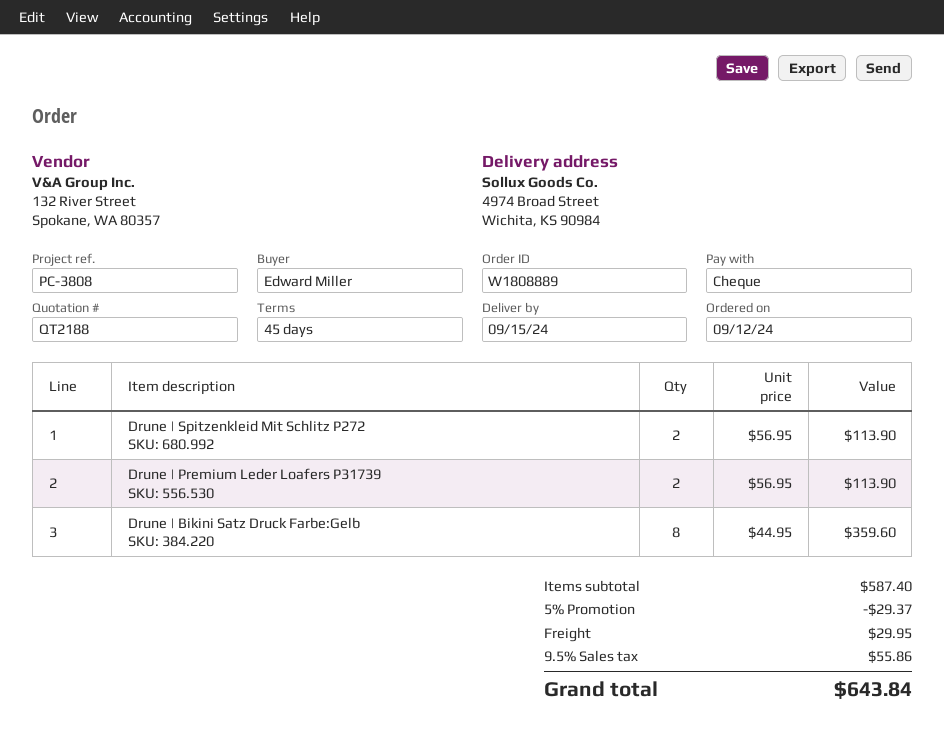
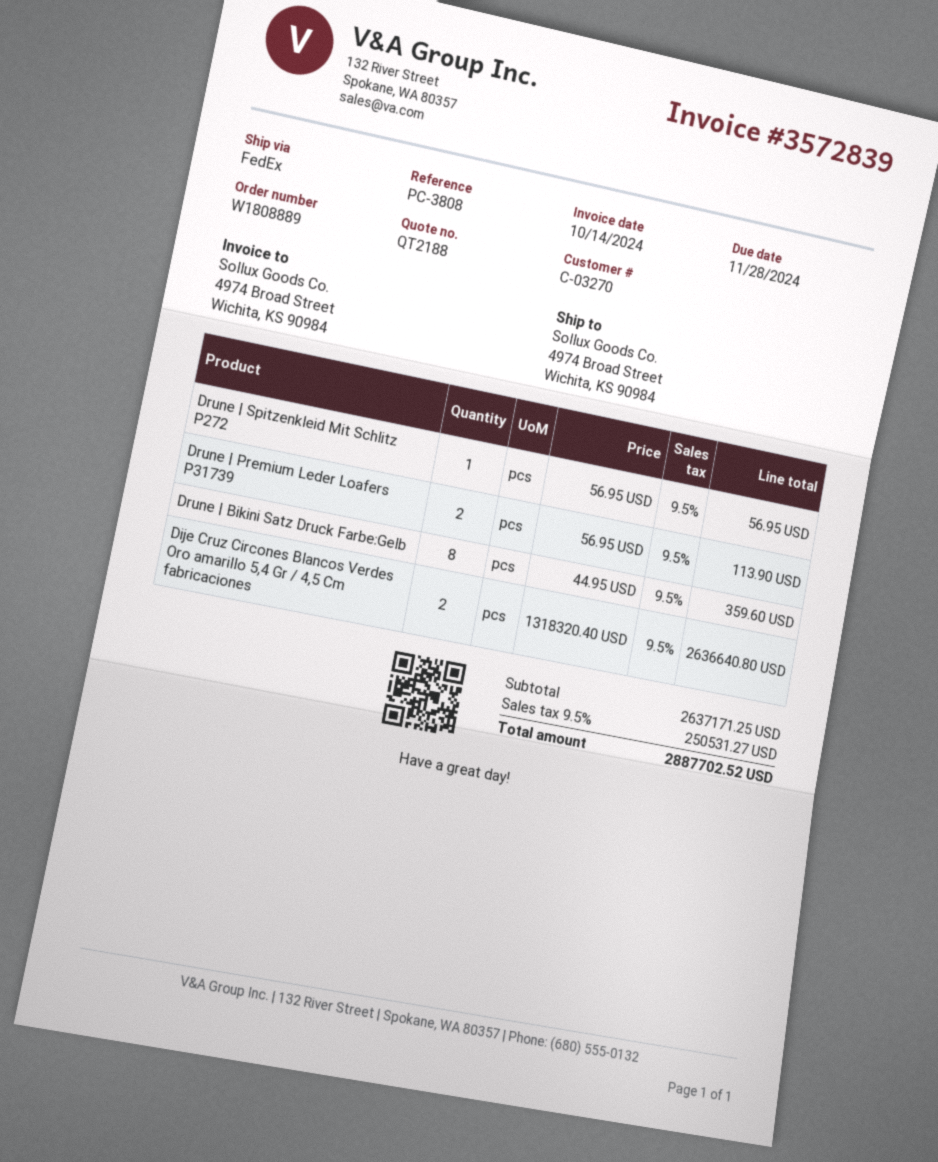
Drune | Spitzenkleid Mit Schlitz P272: 2 x 56.95 = 113.90 -> 1 x 56.95 = 56.95
Dije Cruz Circones Blancos Verdes Oro amarillo 5,4 Gr / 4,5 Cm fabricaciones: none -> 2 x 1318320.40 = 2636640.80
subtotal: 587.40 -> 2637171.25
discount: 5% = 29.37 -> none
shipping: 29.95 -> none
tax: 9.5% = 55.86 -> 9.5% = 250531.27
total: 643.84 -> 2887702.52

